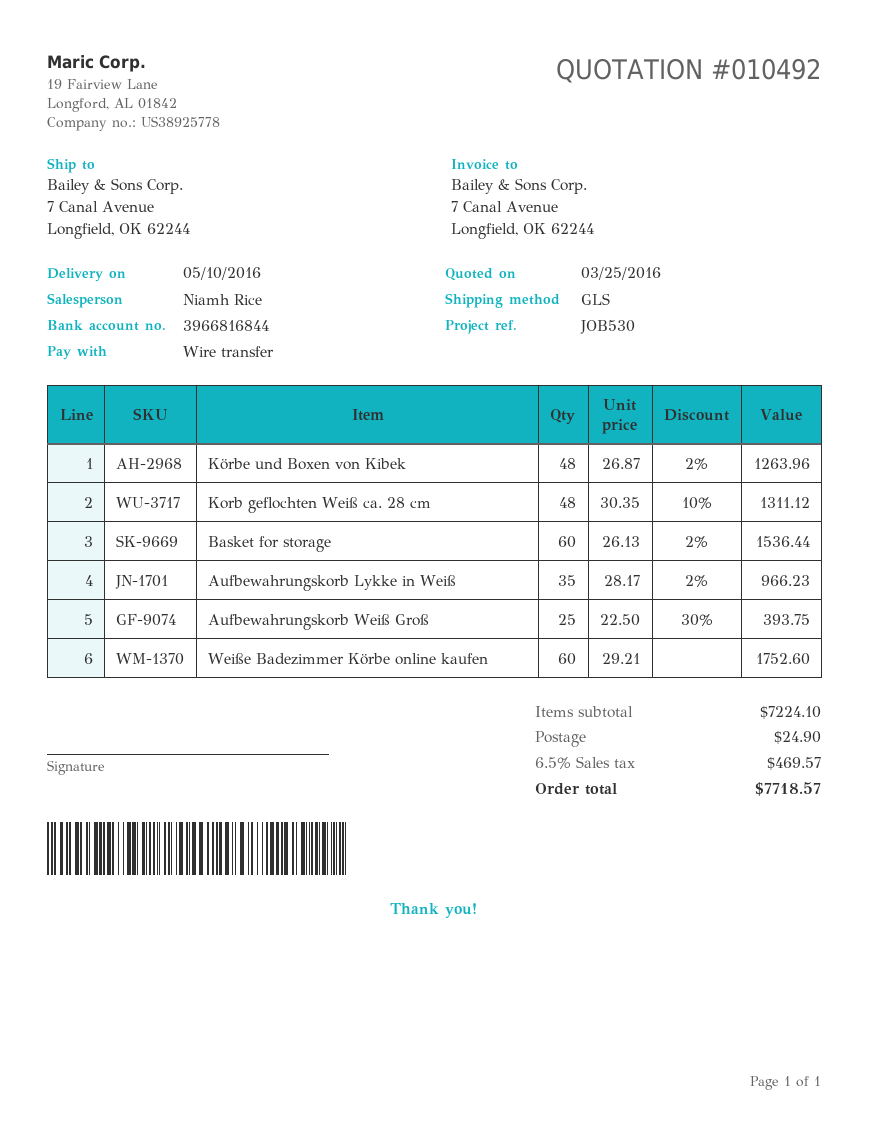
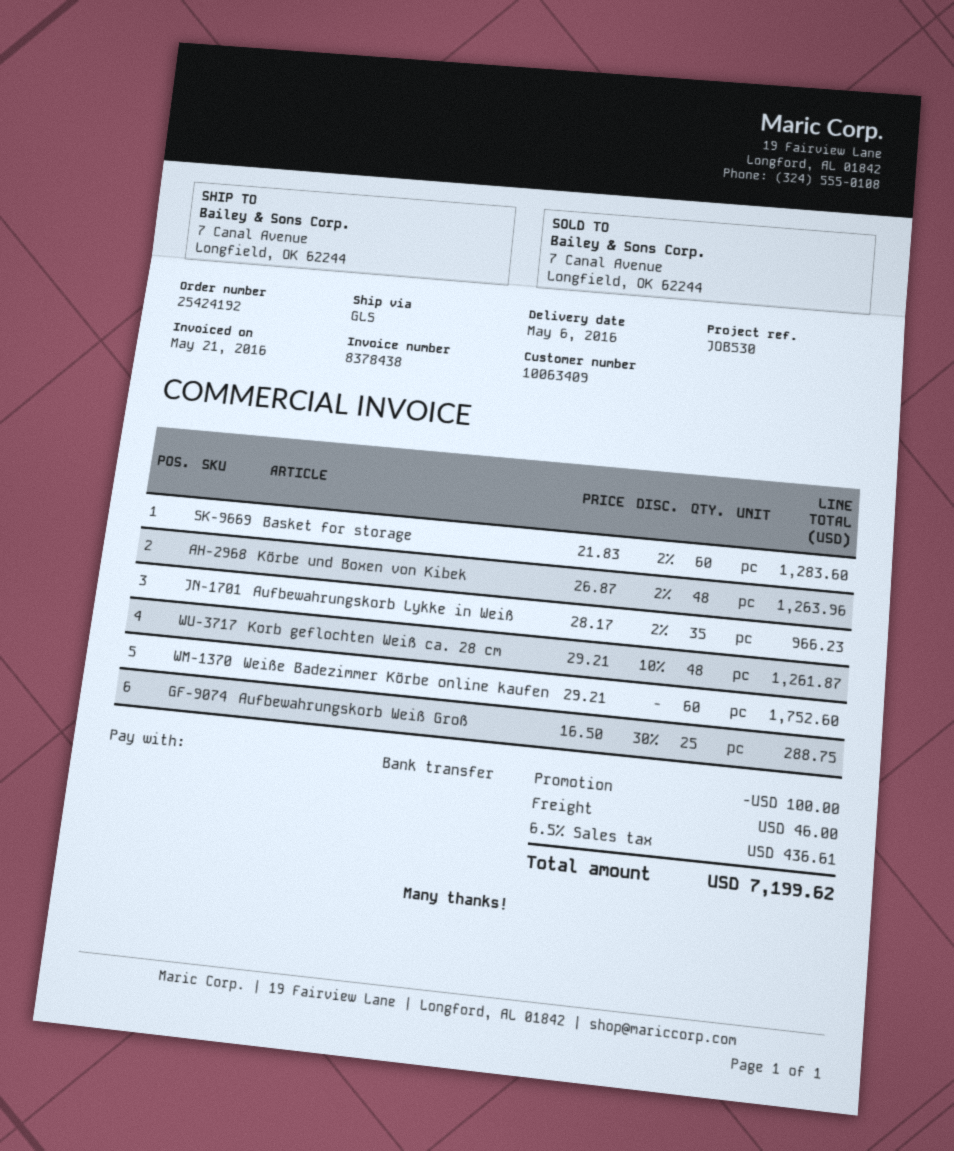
delivery date: 2016-05-10 -> 2016-05-06
Korb geflochten Weiß ca. 28 cm: 48 x 30.35 - 10% = 1311.12 -> 48 x 29.21 - 10% = 1261.87
Basket for storage: 60 x 26.13 - 2% = 1536.44 -> 60 x 21.83 - 2% = 1283.60
Aufbewahrungskorb Weiß Groß: 25 x 22.50 - 30% = 393.75 -> 25 x 16.50 - 30% = 288.75
discount: none -> 100.00
shipping: 24.90 -> 46.00
tax: 6.5% = 469.57 -> 6.5% = 436.61
total: 7718.57 -> 7199.62

